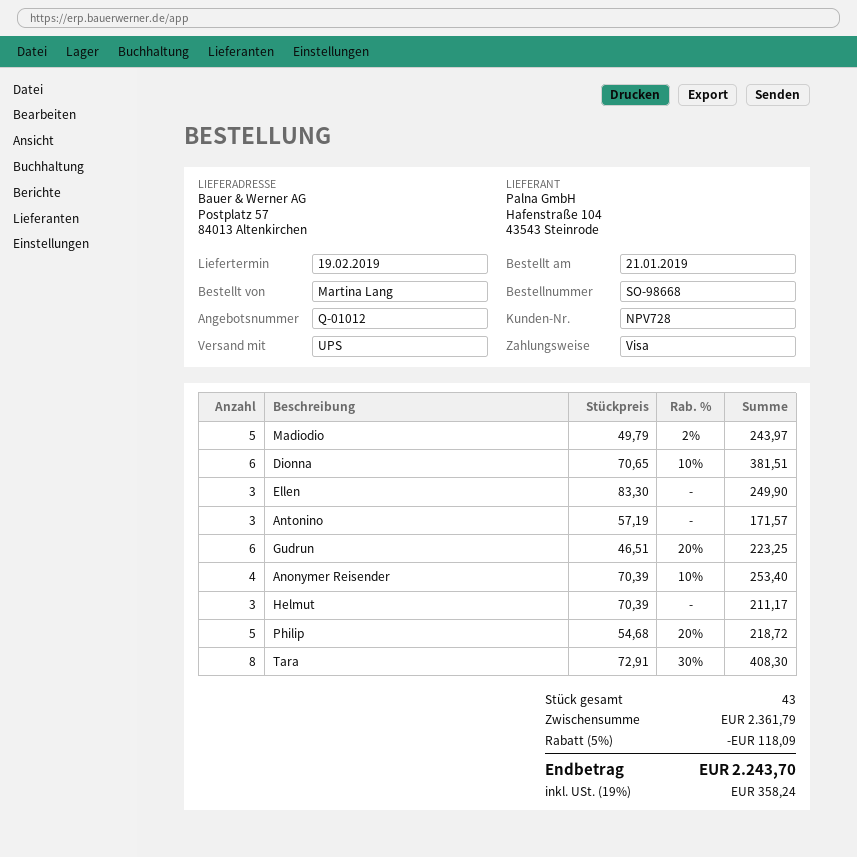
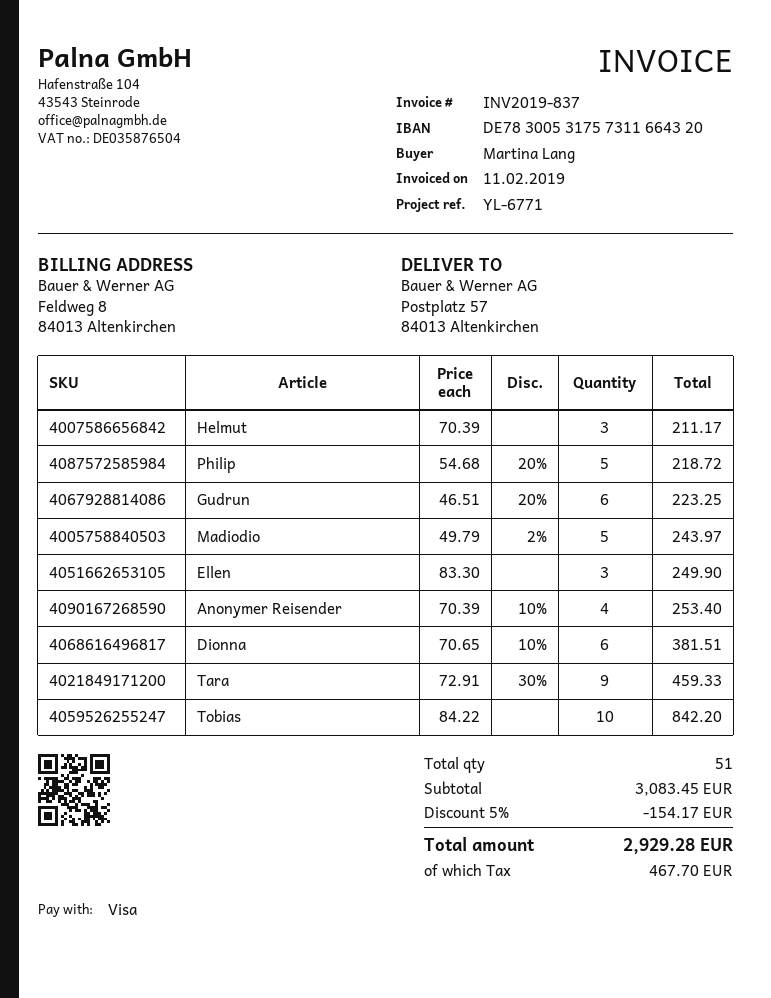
Antonino: 3 x 57.19 = 171.57 -> none
Tara: 8 x 72.91 - 30% = 408.30 -> 9 x 72.91 - 30% = 459.33
Tobias: none -> 10 x 84.22 = 842.20
total quantity: 43 -> 51
subtotal: 2361.79 -> 3083.45
discount: 5% = 118.09 -> 5% = 154.17
tax: 358.24 -> 467.70
total: 2243.70 -> 2929.28

